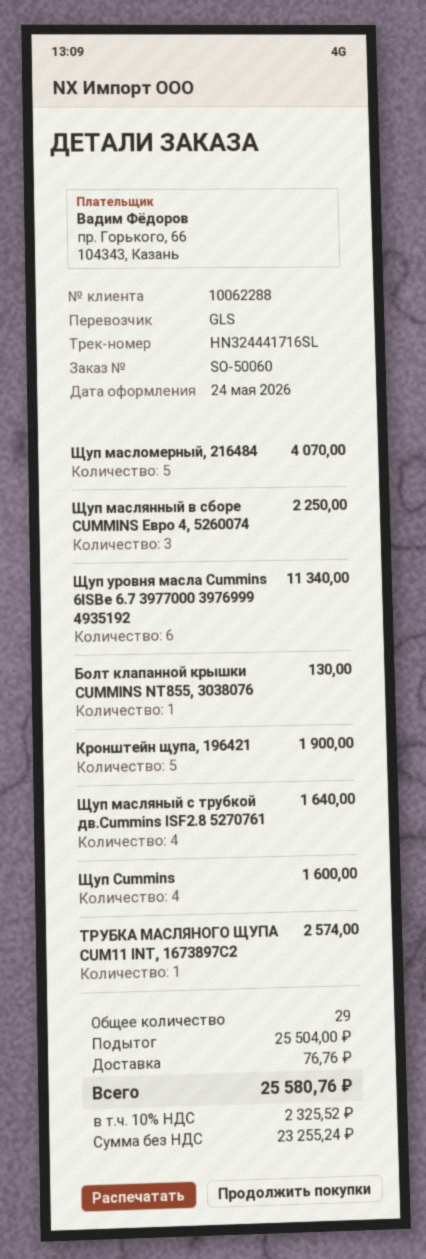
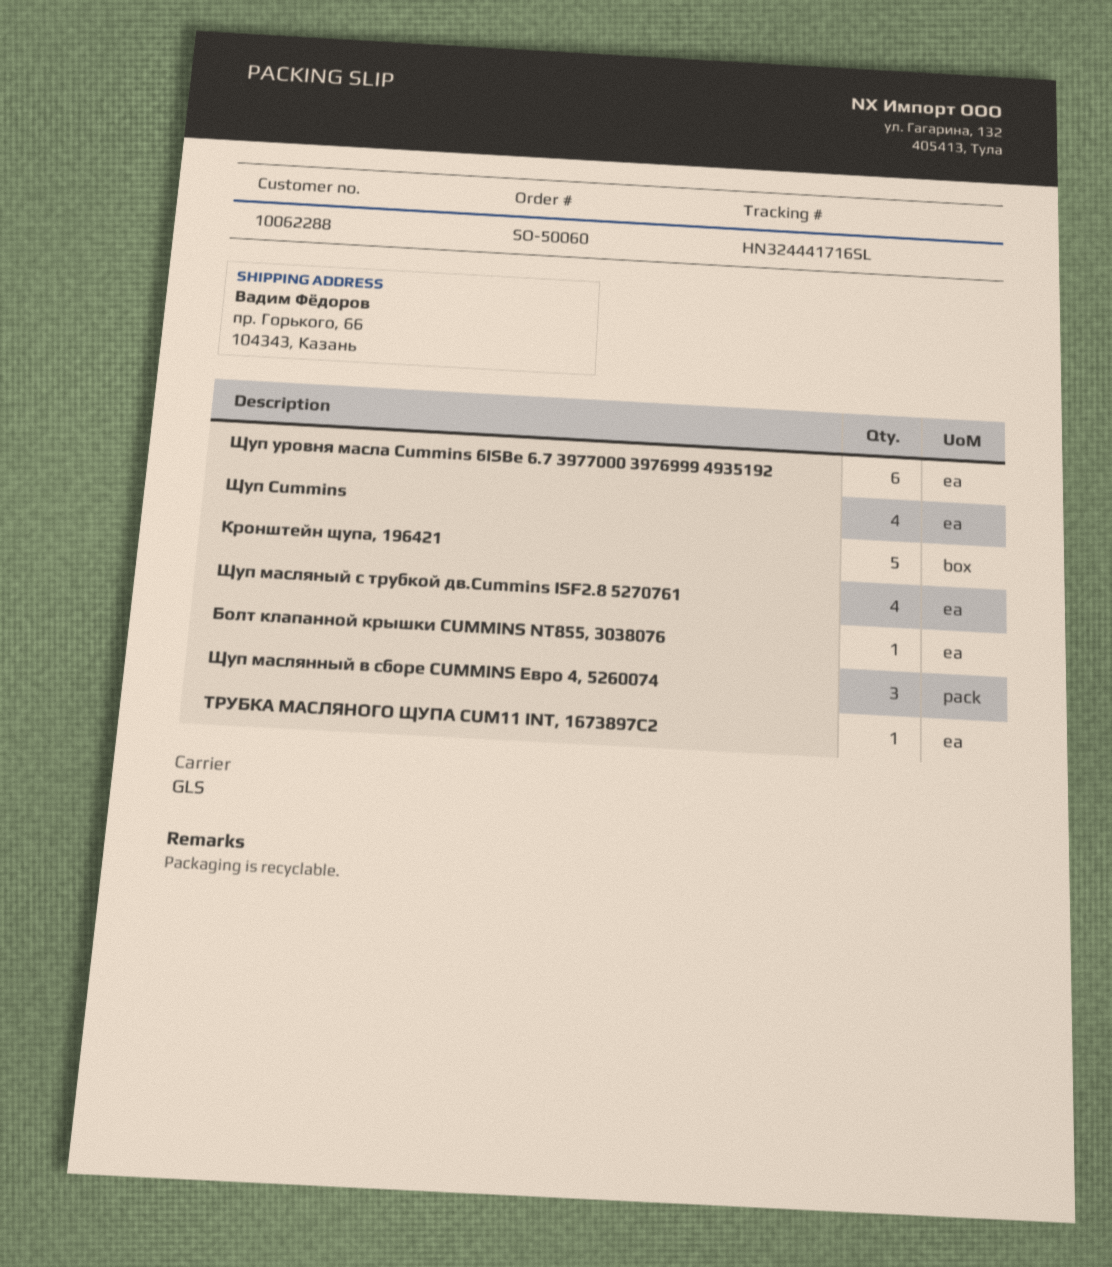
Щуп масломерный, 216484: 5 -> none

